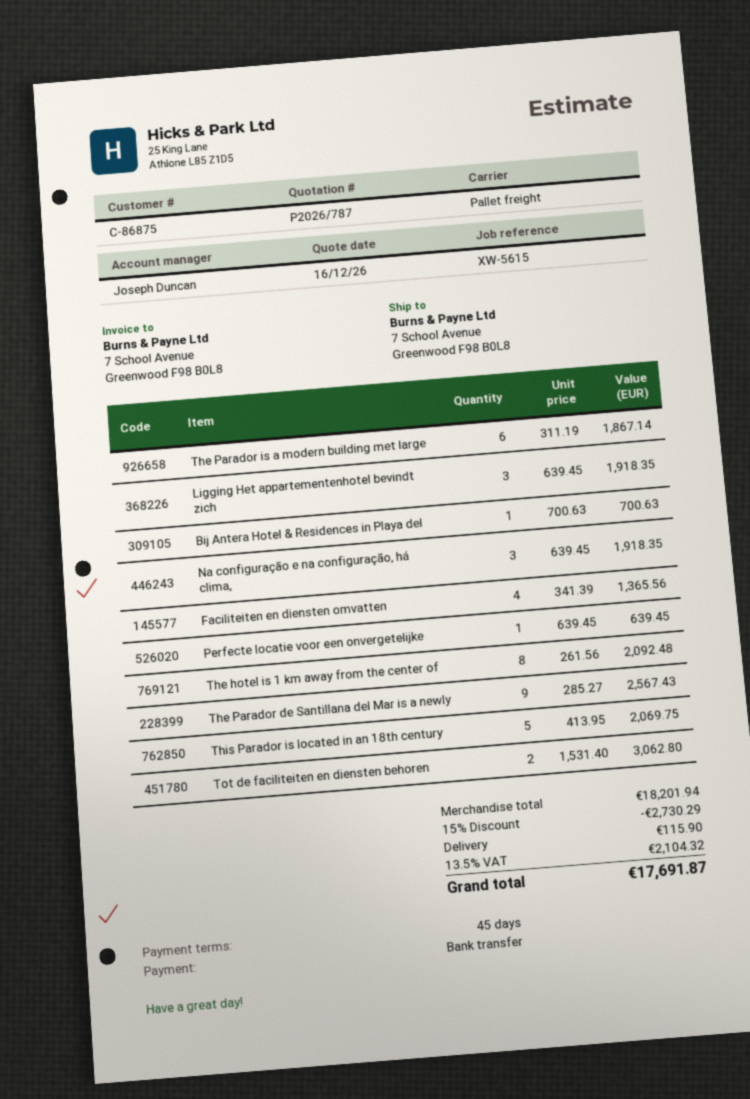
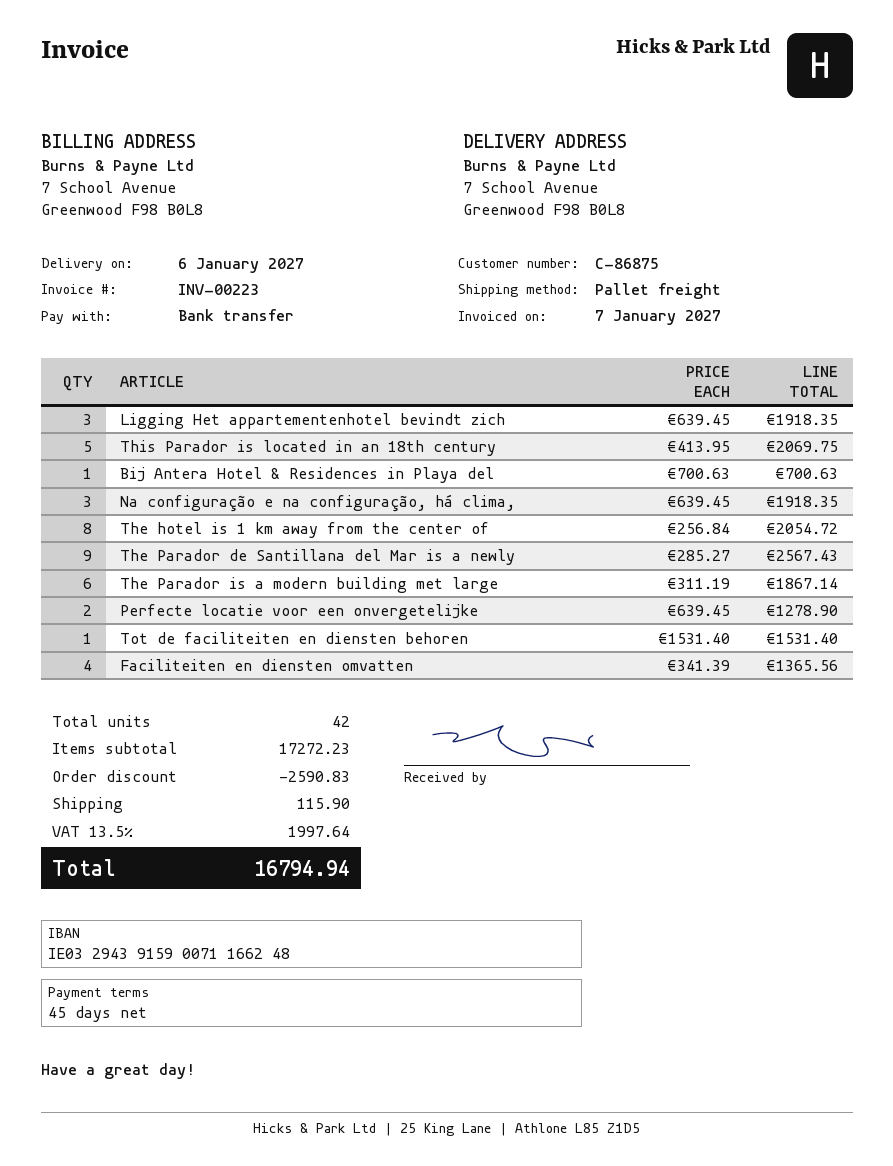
Perfecte locatie voor een onvergetelijke: 1 x 639.45 = 639.45 -> 2 x 639.45 = 1278.90
The hotel is 1 km away from the center of: 8 x 261.56 = 2092.48 -> 8 x 256.84 = 2054.72
Tot de faciliteiten en diensten behoren: 2 x 1531.40 = 3062.80 -> 1 x 1531.40 = 1531.40
subtotal: 18201.94 -> 17272.23
discount: 2730.29 -> 2590.83
tax: 13.5% = 2104.32 -> 13.5% = 1997.64
total: 17691.87 -> 16794.94

